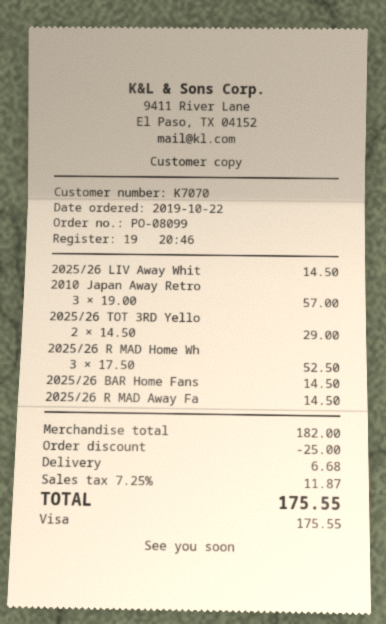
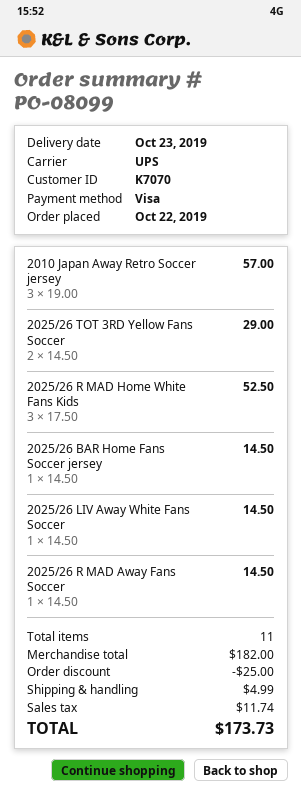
shipping: 6.68 -> 4.99
tax: 11.87 -> 11.74
total: 175.55 -> 173.73

